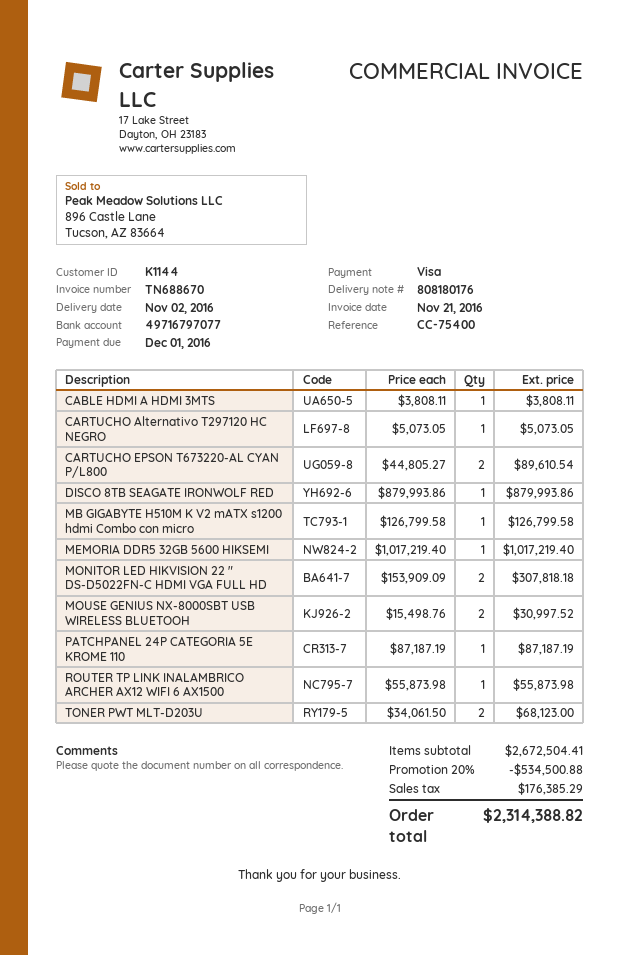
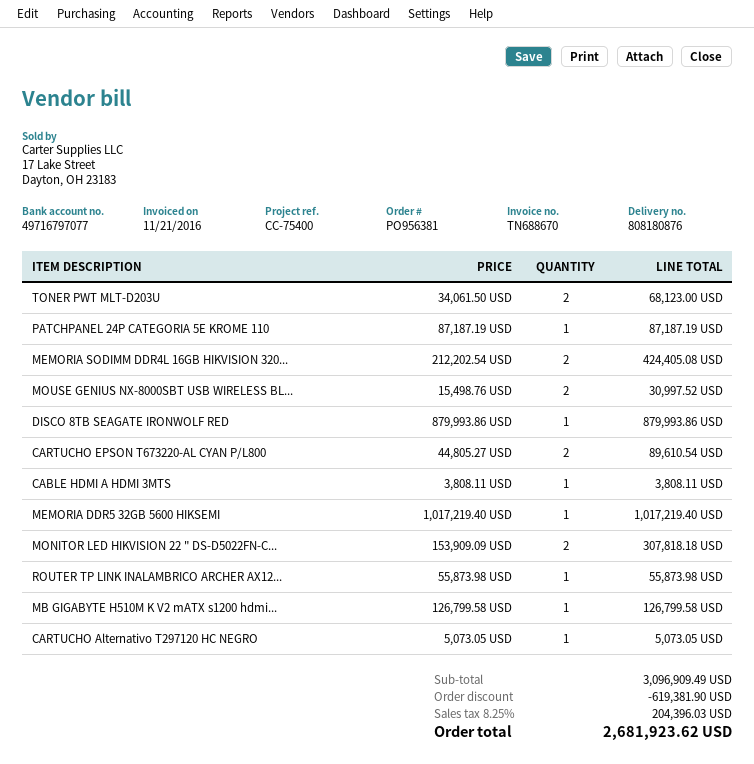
delivery note number: 808180176 -> 808180876
MEMORIA SODIMM DDR4L 16GB HIKVISION 320...: none -> 2 x 212202.54 = 424405.08
subtotal: 2672504.41 -> 3096909.49
discount: 534500.88 -> 619381.90
tax: 176385.29 -> 204396.03
total: 2314388.82 -> 2681923.62

